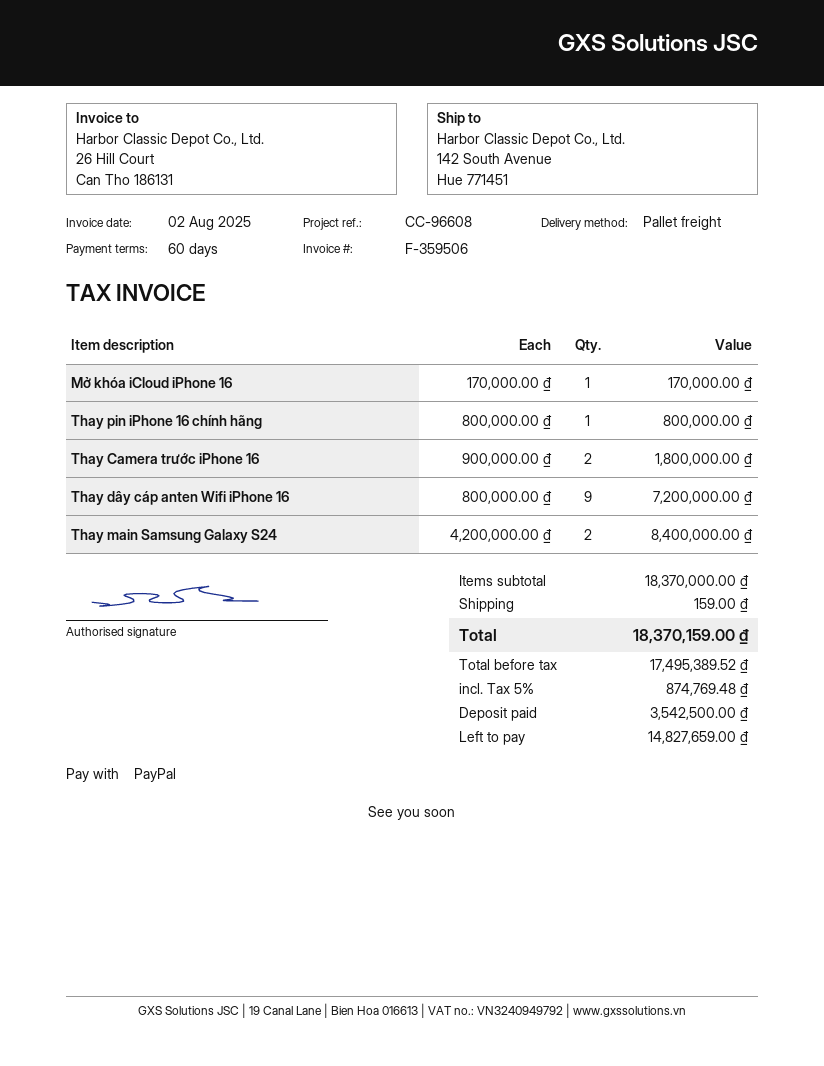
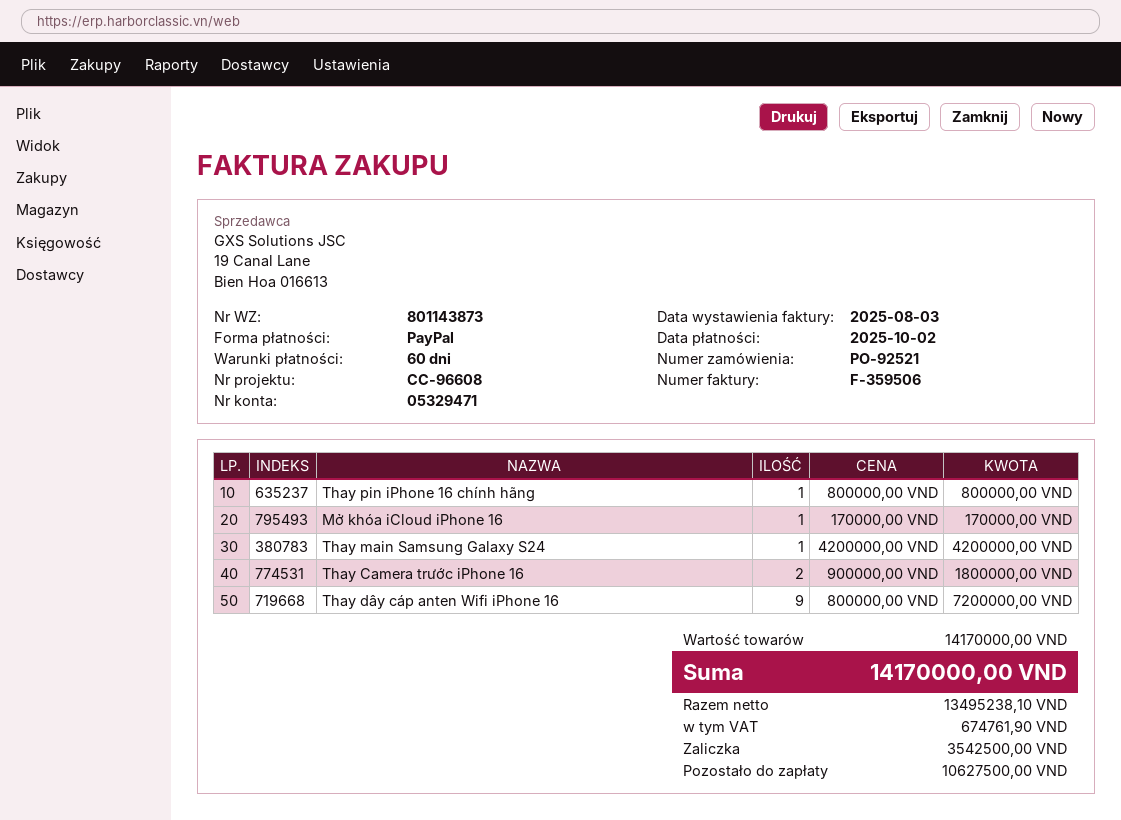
invoice date: 2025-08-02 -> 2025-08-03
Thay main Samsung Galaxy S24: 2 x 4200000.00 = 8400000.00 -> 1 x 4200000.00 = 4200000.00
subtotal: 18370000.00 -> 14170000.00
shipping: 159.00 -> none
net: 17495389.52 -> 13495238.10
tax: 874769.48 -> 674761.90
total: 18370159.00 -> 14170000.00
balance: 14827659.00 -> 10627500.00

